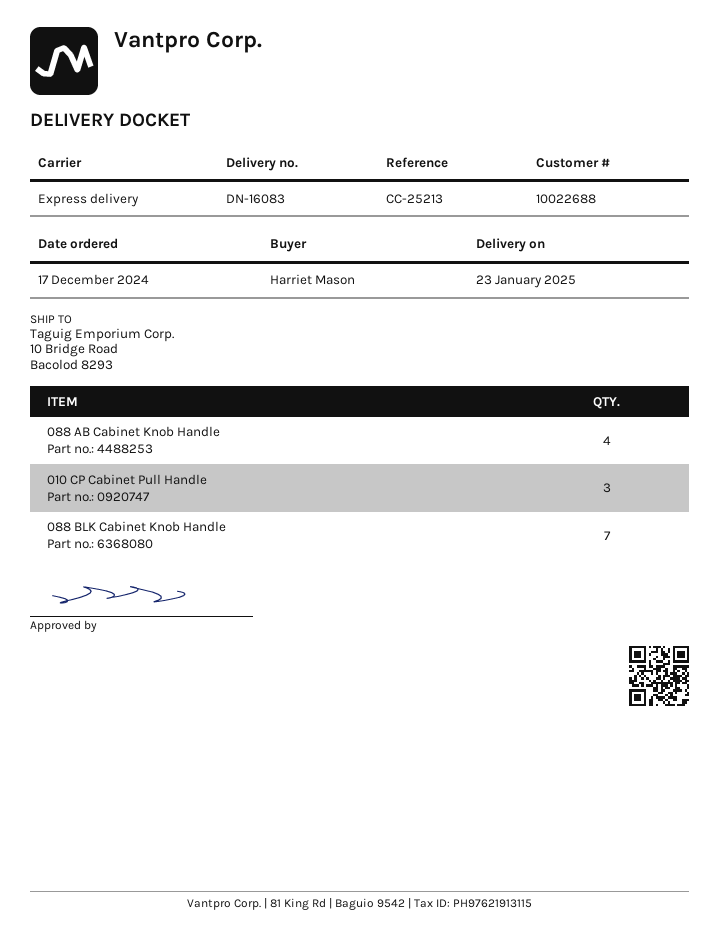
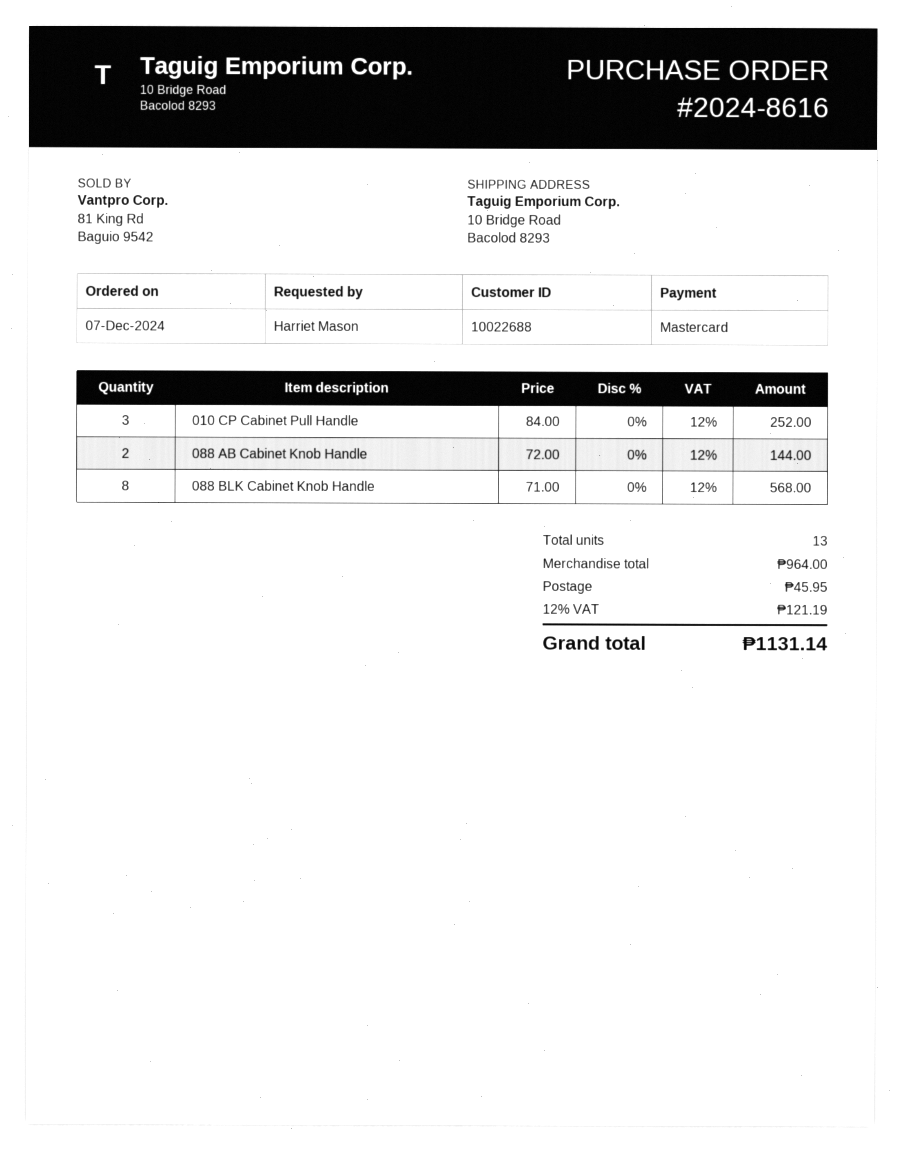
order date: 2024-12-17 -> 2024-12-07
088 AB Cabinet Knob Handle: 4 -> 2
088 BLK Cabinet Knob Handle: 7 -> 8

